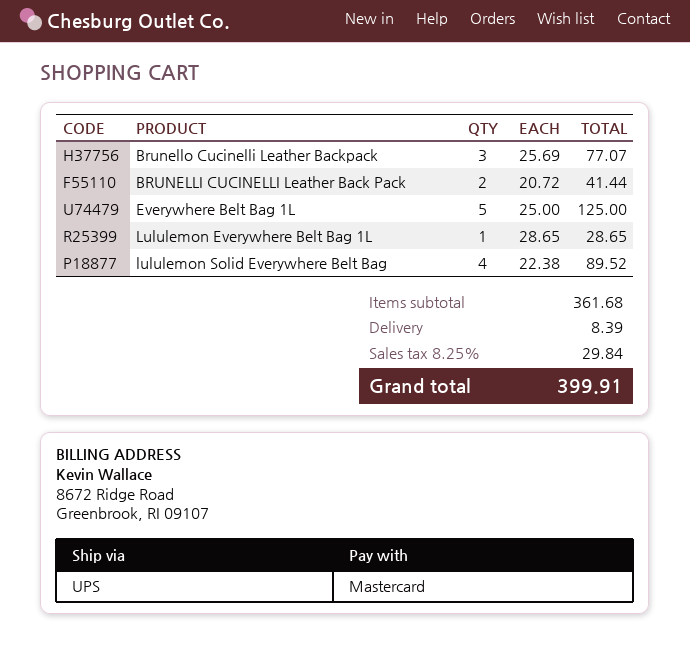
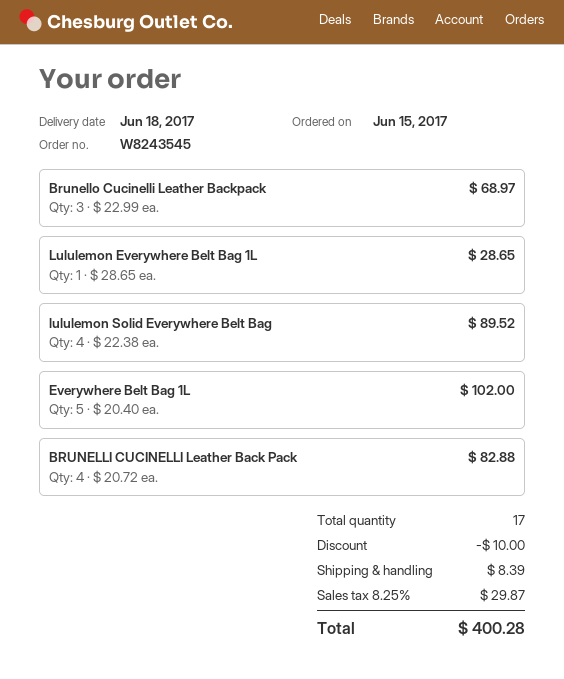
Brunello Cucinelli Leather Backpack: 3 x 25.69 = 77.07 -> 3 x 22.99 = 68.97
BRUNELLI CUCINELLI Leather Back Pack: 2 x 20.72 = 41.44 -> 4 x 20.72 = 82.88
Everywhere Belt Bag 1L: 5 x 25.00 = 125.00 -> 5 x 20.40 = 102.00
discount: none -> 10.00
tax: 8.25% = 29.84 -> 8.25% = 29.87
total: 399.91 -> 400.28

